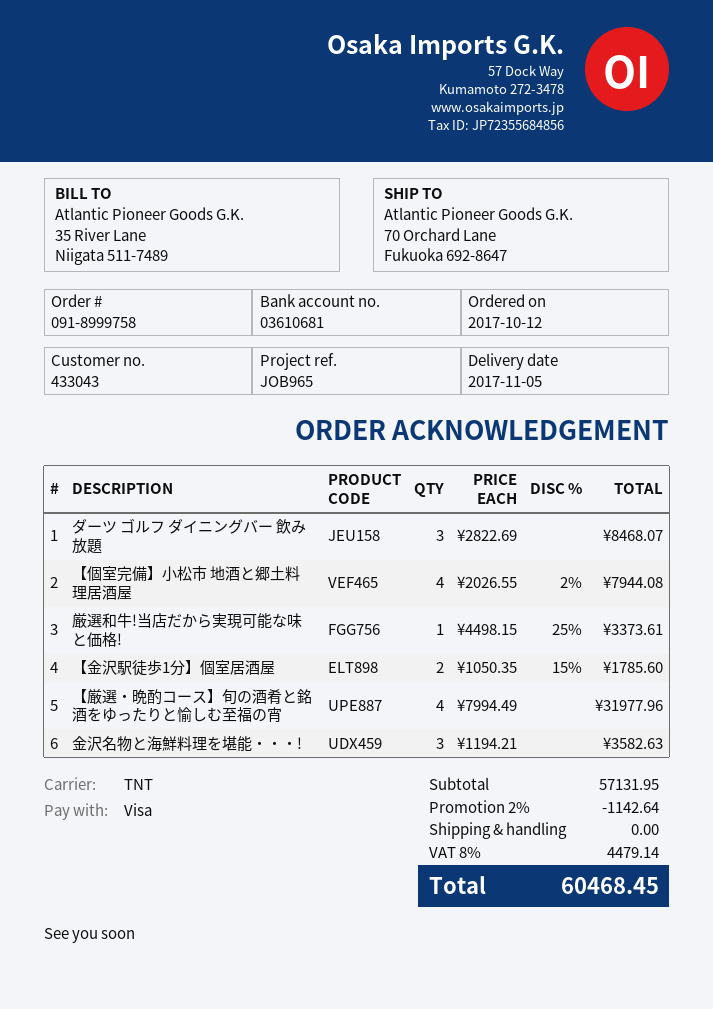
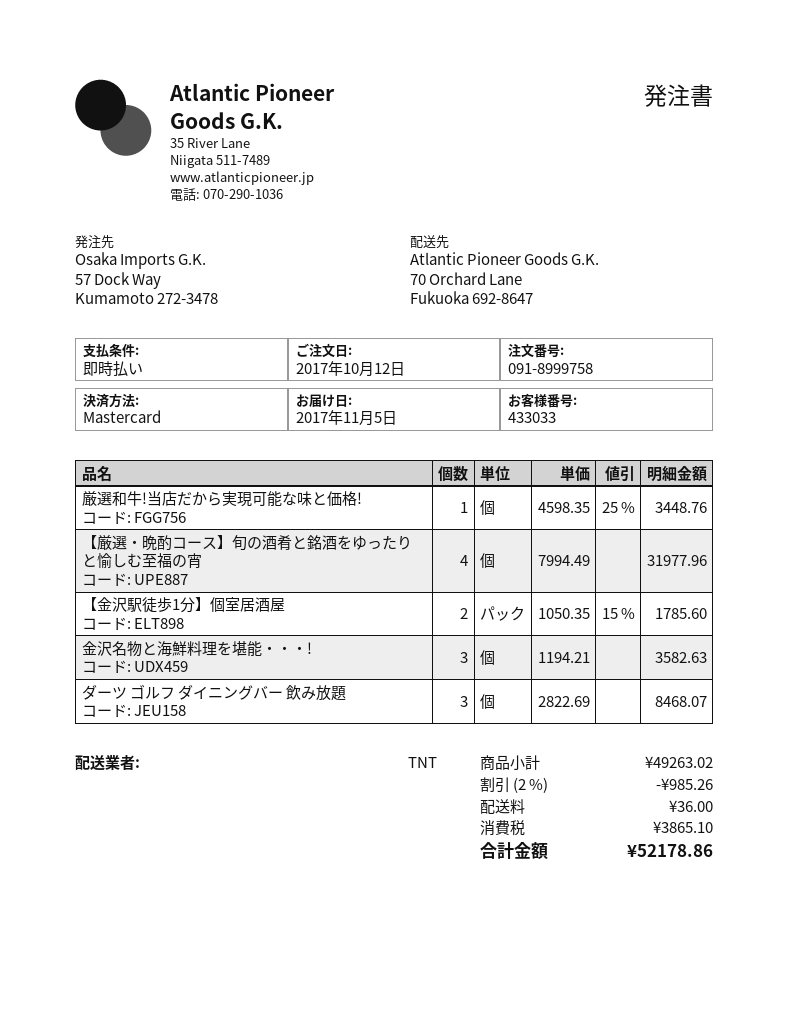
customer number: 433043 -> 433033
payment method: Visa -> Mastercard
【個室完備】小松市 地酒と郷土料理居酒屋: 4 x 2026.55 - 2% = 7944.08 -> none
厳選和牛!当店だから実現可能な味と価格!: 1 x 4498.15 - 25% = 3373.61 -> 1 x 4598.35 - 25% = 3448.76
subtotal: 57131.95 -> 49263.02
discount: 2% = 1142.64 -> 2% = 985.26
shipping: 0.00 -> 36.00
tax: 4479.14 -> 3865.10
total: 60468.45 -> 52178.86

